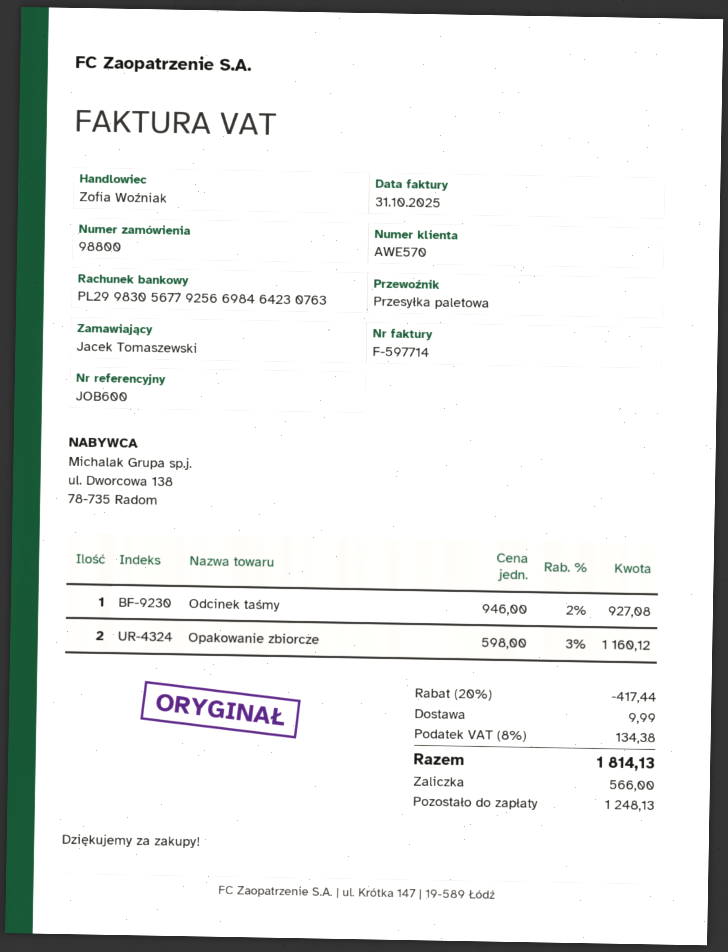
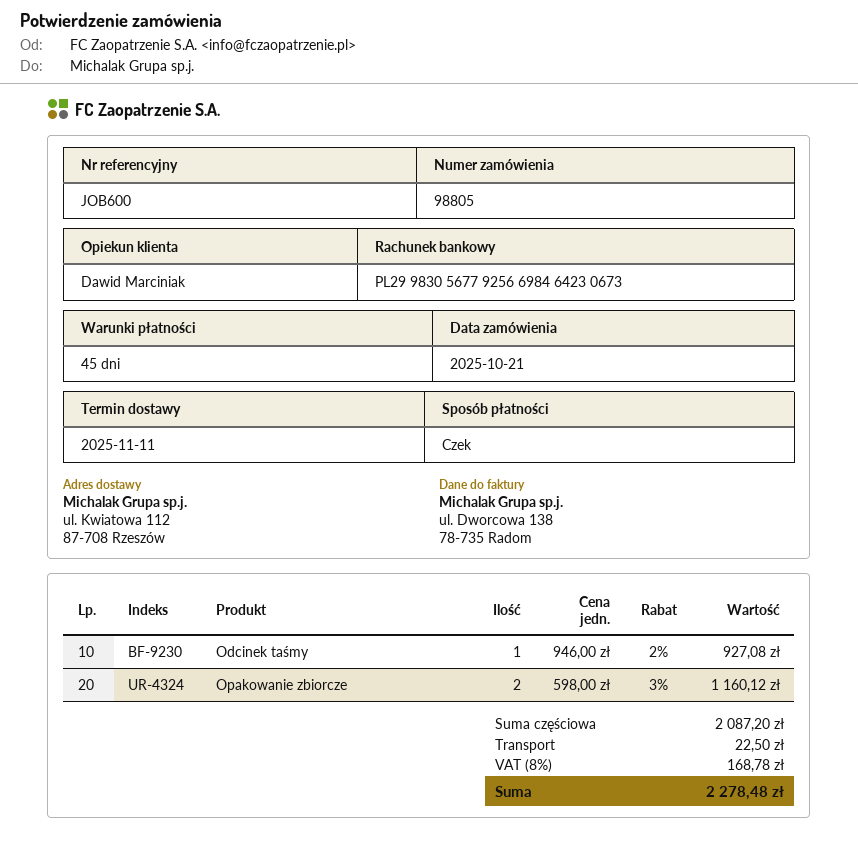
order number: 98800 -> 98805
sales rep: Zofia Woźniak -> Dawid Marciniak
bank account: PL29983056779256698464230763 -> PL29983056779256698464230673
discount: 20% = 417.44 -> none
shipping: 9.99 -> 22.50
tax: 8% = 134.38 -> 8% = 168.78
total: 1814.13 -> 2278.48

